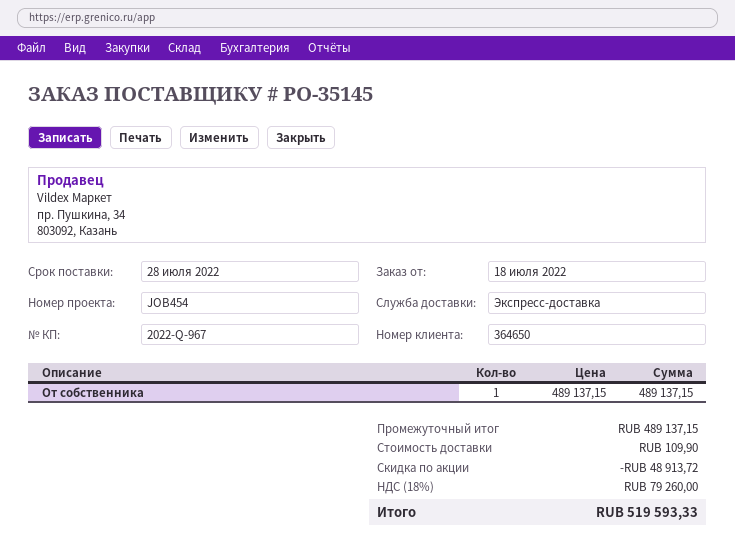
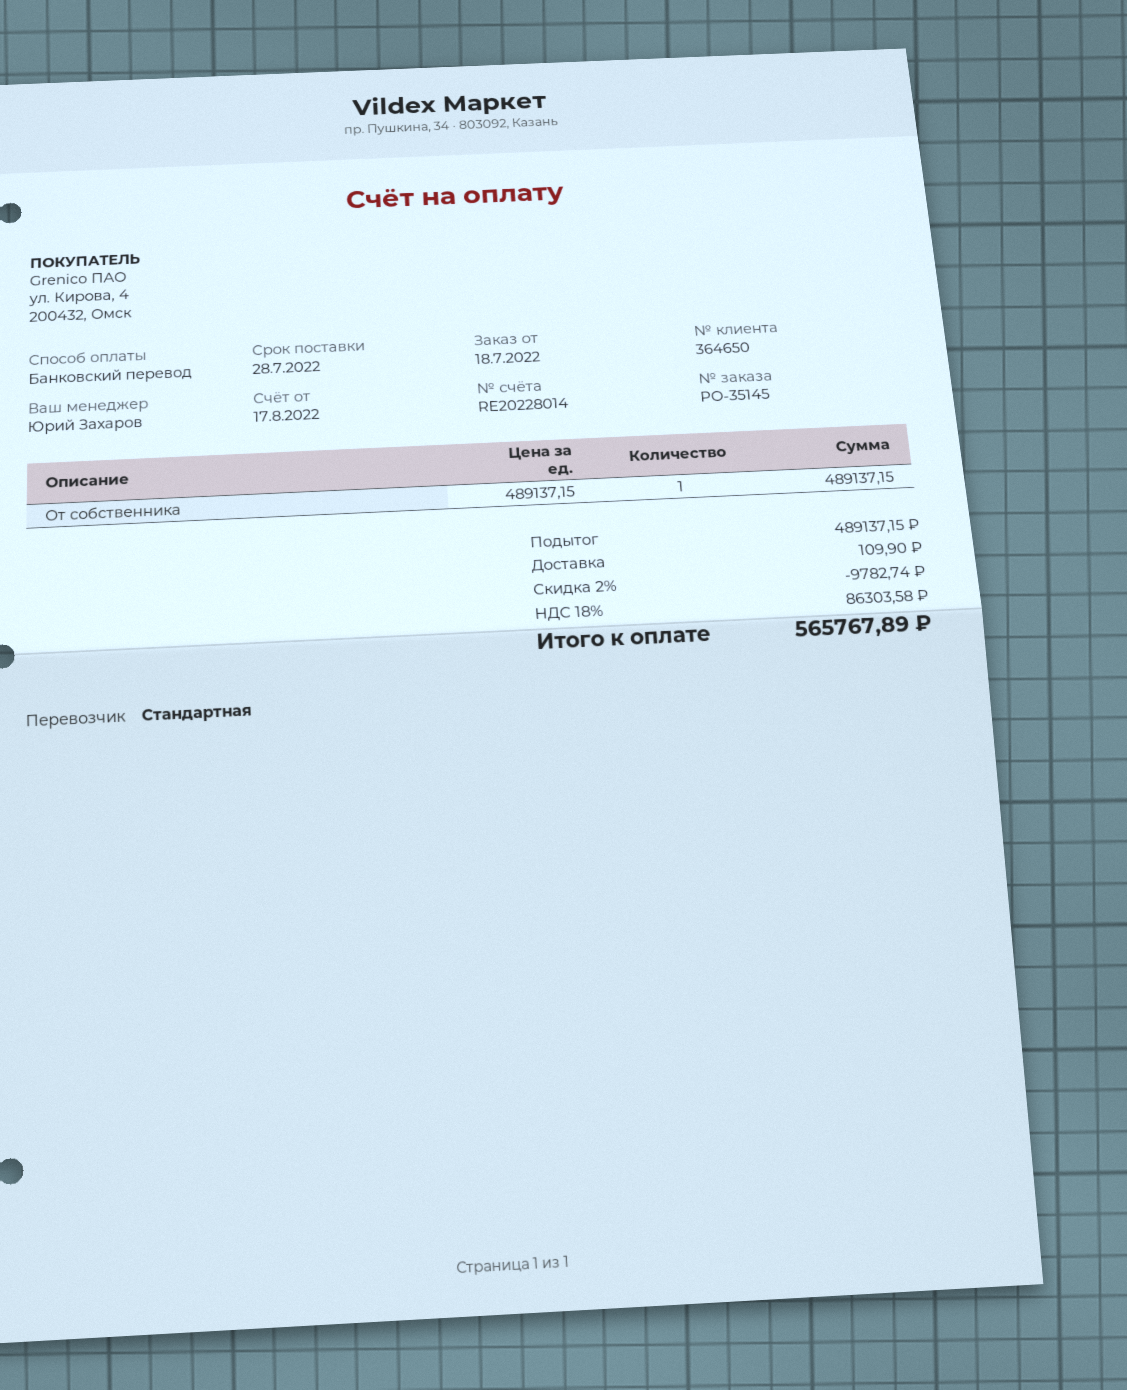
shipping method: express -> standard
discount: 48913.72 -> 9782.74
tax: 18% = 79260.00 -> 18% = 86303.58
total: 519593.33 -> 565767.89

